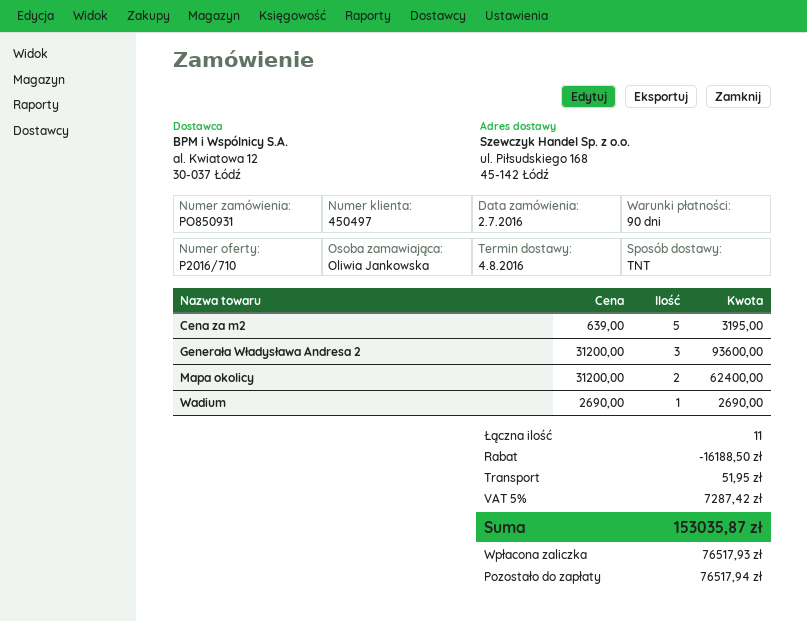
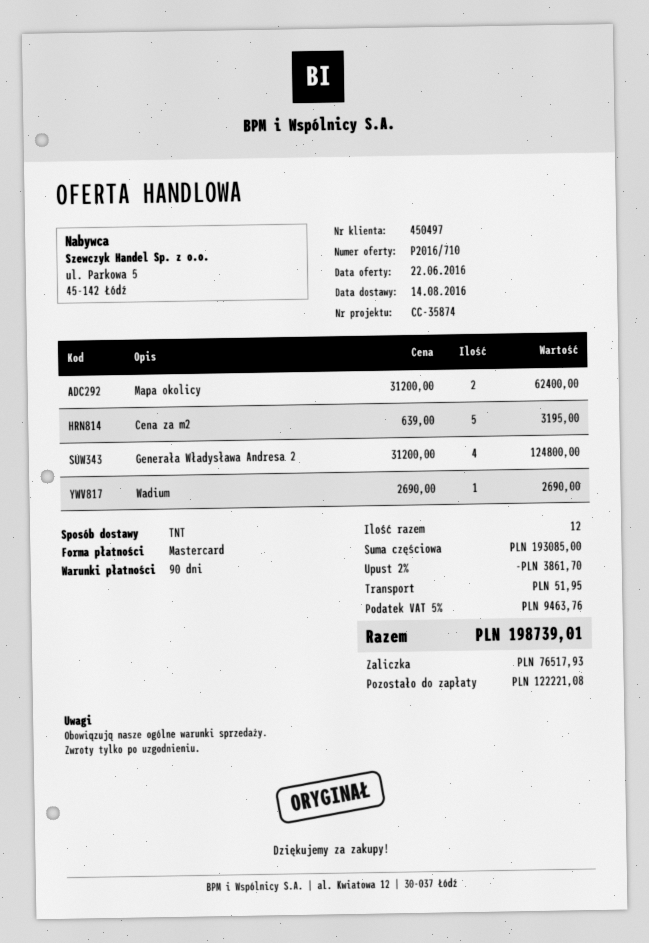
delivery date: 2016-08-04 -> 2016-08-14
Generała Władysława Andresa 2: 3 x 31200.00 = 93600.00 -> 4 x 31200.00 = 124800.00
total quantity: 11 -> 12
discount: 16188.50 -> 3861.70
tax: 5% = 7287.42 -> 5% = 9463.76
total: 153035.87 -> 198739.01
balance: 76517.94 -> 122221.08

